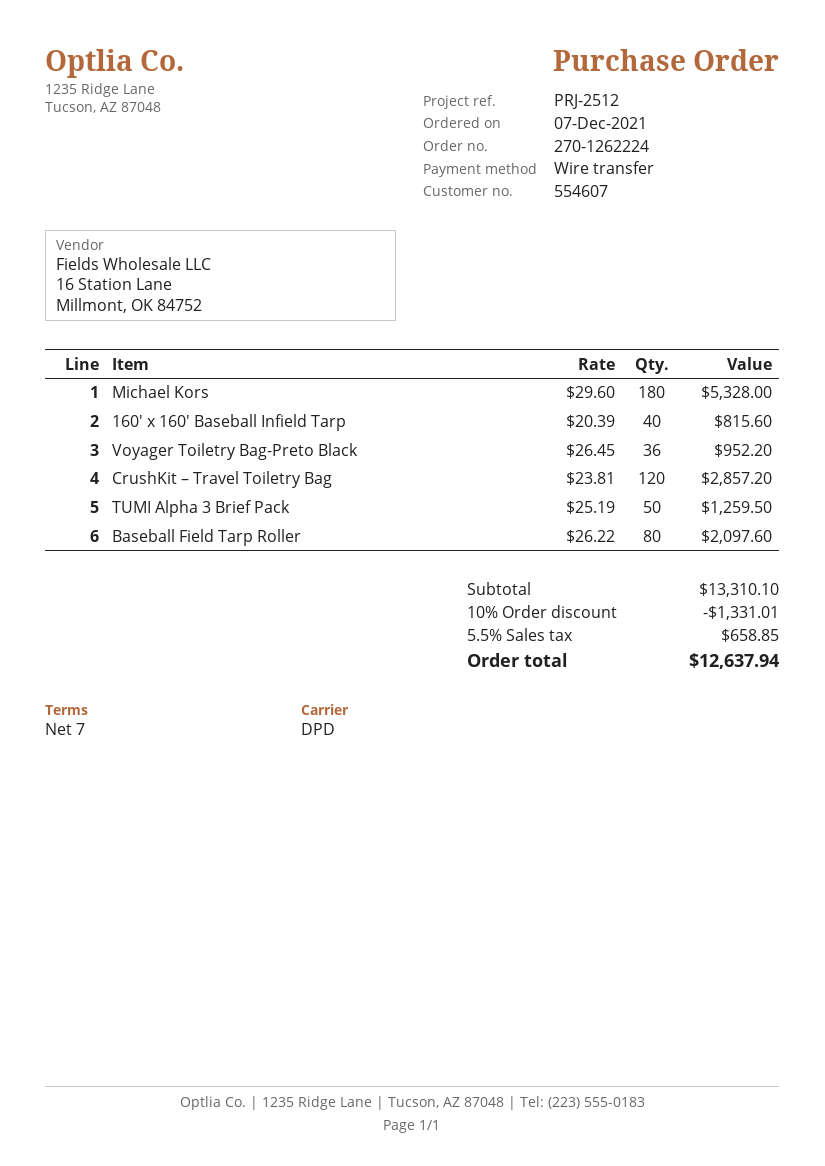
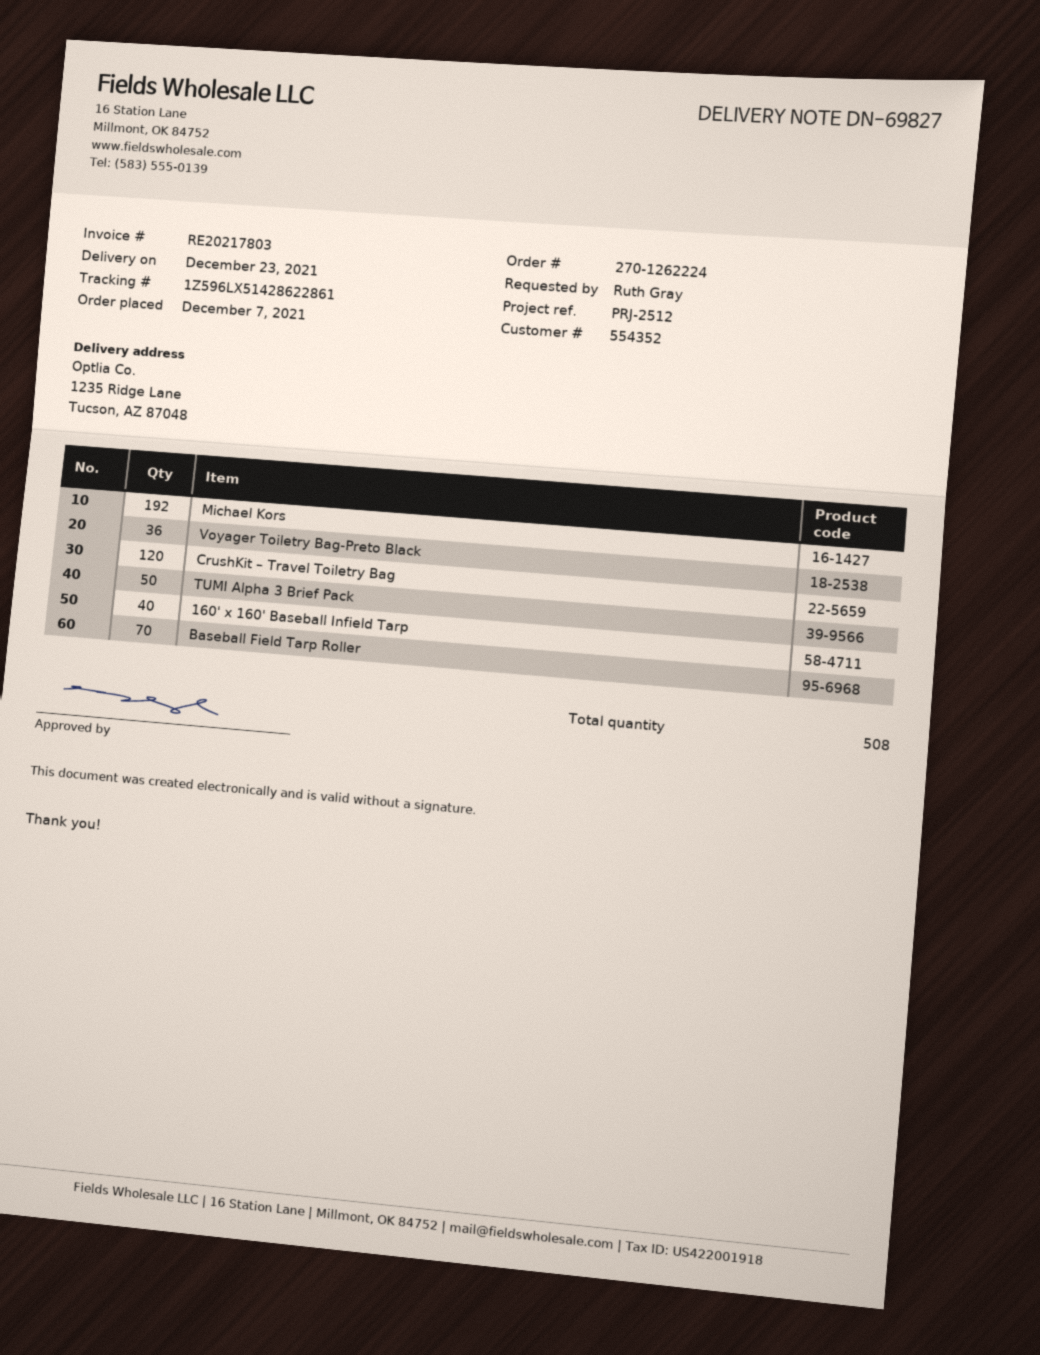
customer number: 554607 -> 554352
Michael Kors: 180 -> 192
Baseball Field Tarp Roller: 80 -> 70

